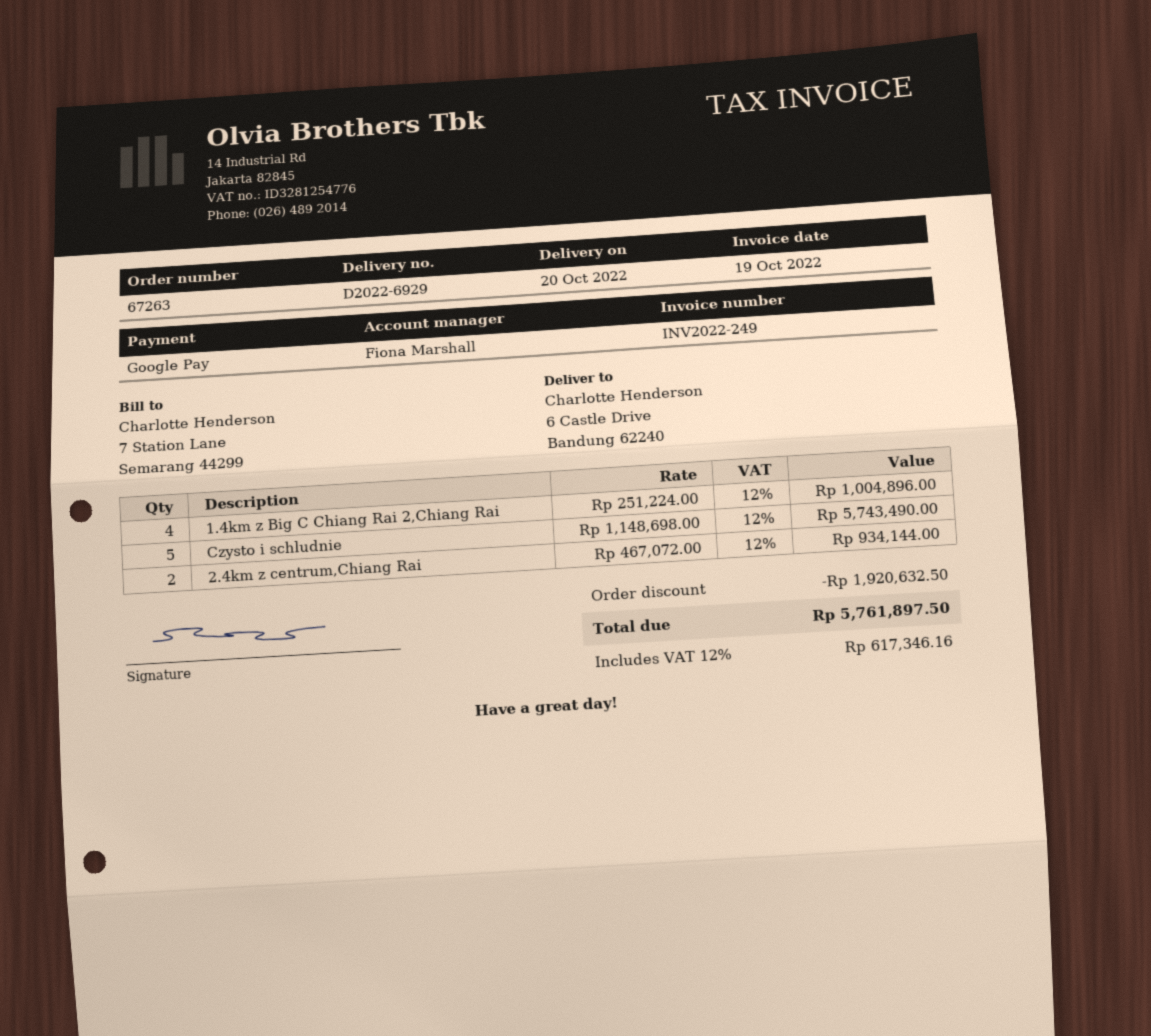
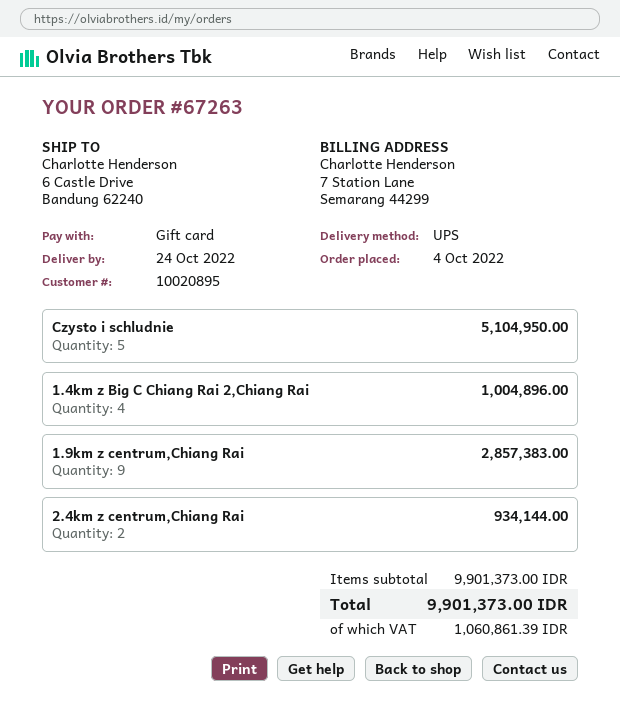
delivery date: 2022-10-20 -> 2022-10-24
payment method: Google Pay -> gift card
Czysto i schludnie: 5 for 5743490.00 -> 5 for 5104950.00
1.9km z centrum,Chiang Rai: none -> 9 for 2857383.00
discount: 1920632.50 -> none
tax: 617346.16 -> 1060861.39
total: 5761897.50 -> 9901373.00

